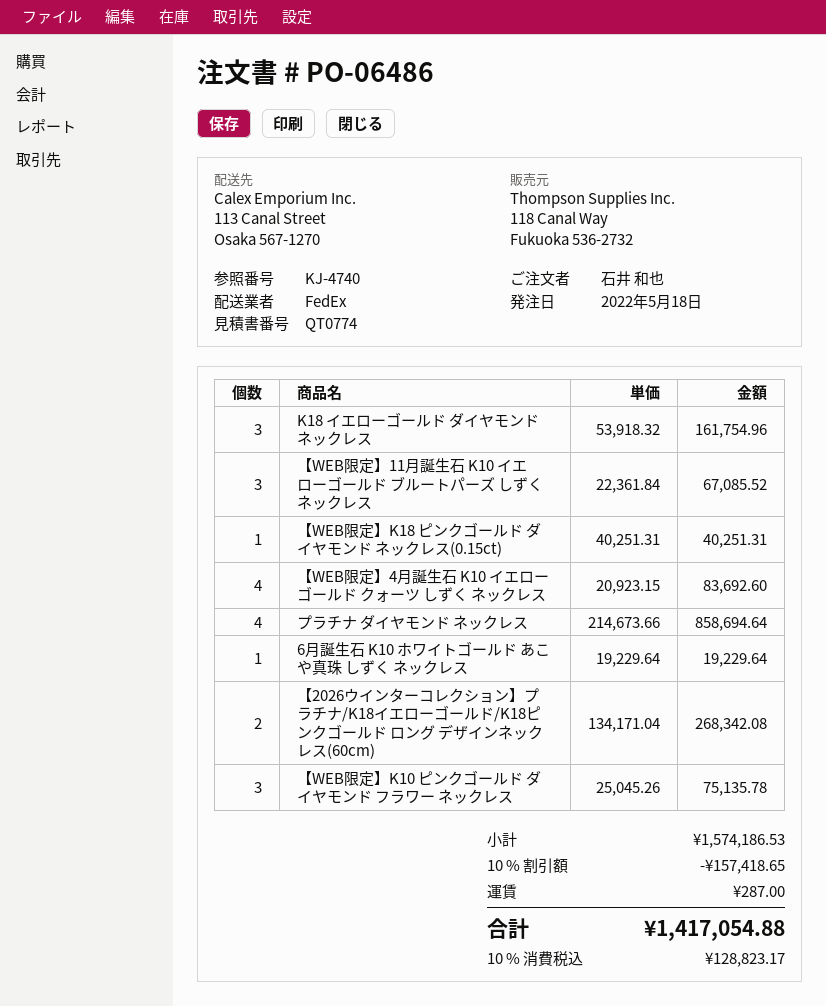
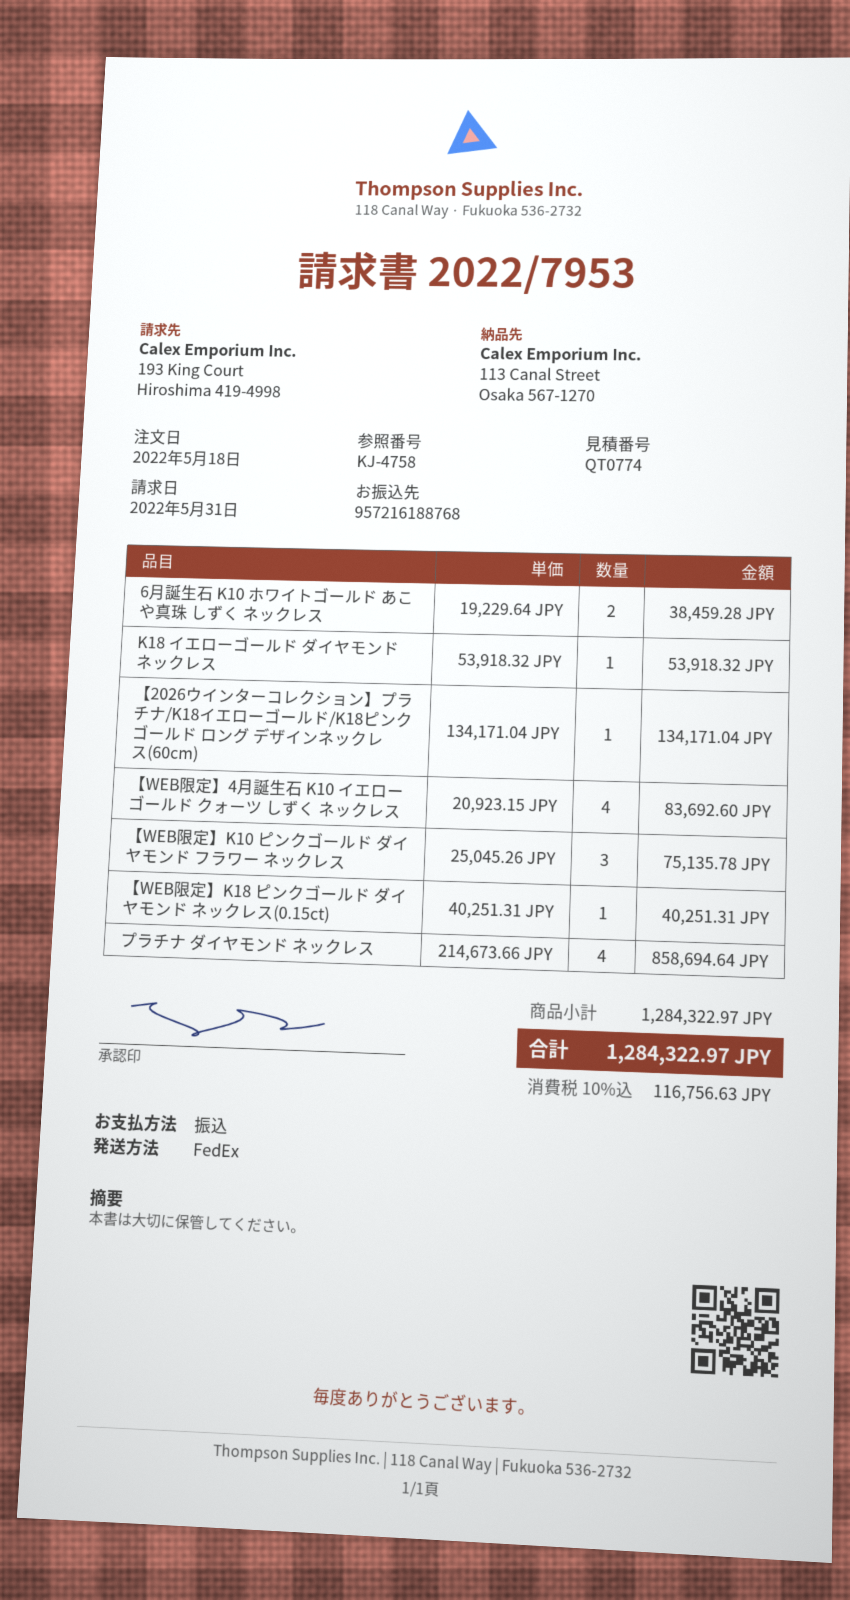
reference: KJ-4740 -> KJ-4758
K18 イエローゴールド ダイヤモンド ネックレス: 3 x 53918.32 = 161754.96 -> 1 x 53918.32 = 53918.32
【WEB限定】11月誕生石 K10 イエローゴールド ブルートパーズ しずく ネックレス: 3 x 22361.84 = 67085.52 -> none
6月誕生石 K10 ホワイトゴールド あこや真珠 しずく ネックレス: 1 x 19229.64 = 19229.64 -> 2 x 19229.64 = 38459.28
【2026ウインターコレクション】プラチナ/K18イエローゴールド/K18ピンクゴールド ロング デザインネックレス(60cm): 2 x 134171.04 = 268342.08 -> 1 x 134171.04 = 134171.04
subtotal: 1574186.53 -> 1284322.97
discount: 10% = 157418.65 -> none
shipping: 287.00 -> none
tax: 10% = 128823.17 -> 10% = 116756.63
total: 1417054.88 -> 1284322.97

